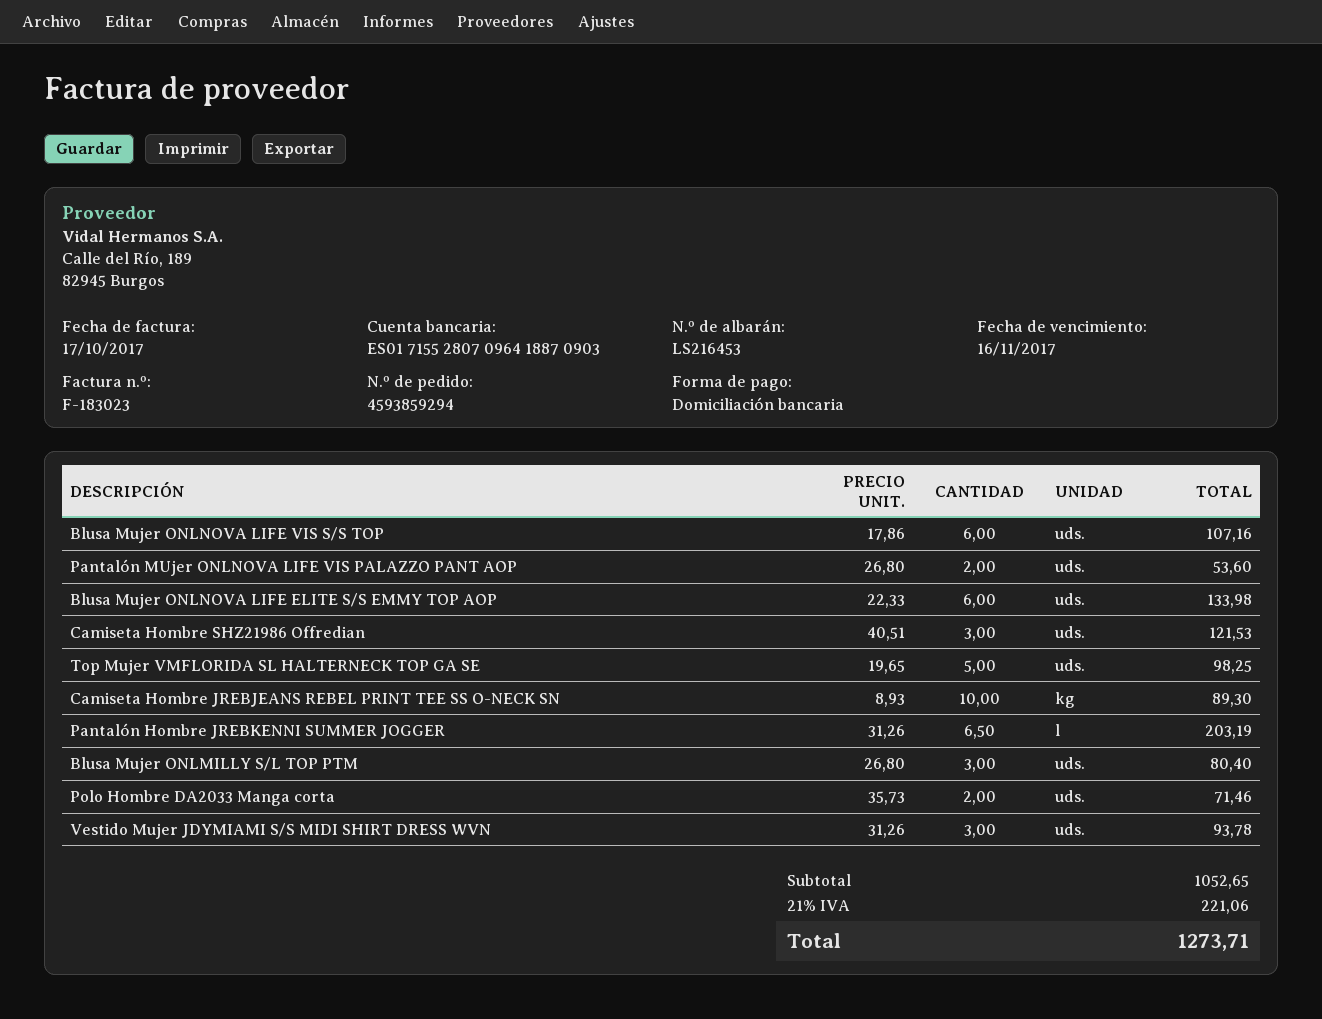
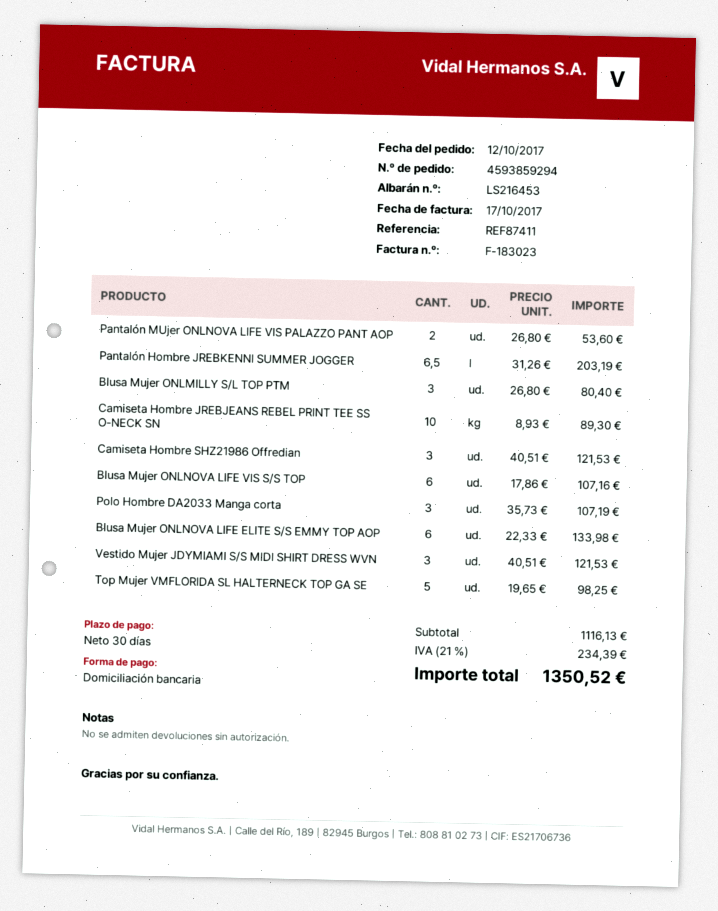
Polo Hombre DA2033 Manga corta: 2 x 35.73 = 71.46 -> 3 x 35.73 = 107.19
Vestido Mujer JDYMIAMI S/S MIDI SHIRT DRESS WVN: 3 x 31.26 = 93.78 -> 3 x 40.51 = 121.53
subtotal: 1052.65 -> 1116.13
tax: 21% = 221.06 -> 21% = 234.39
total: 1273.71 -> 1350.52

